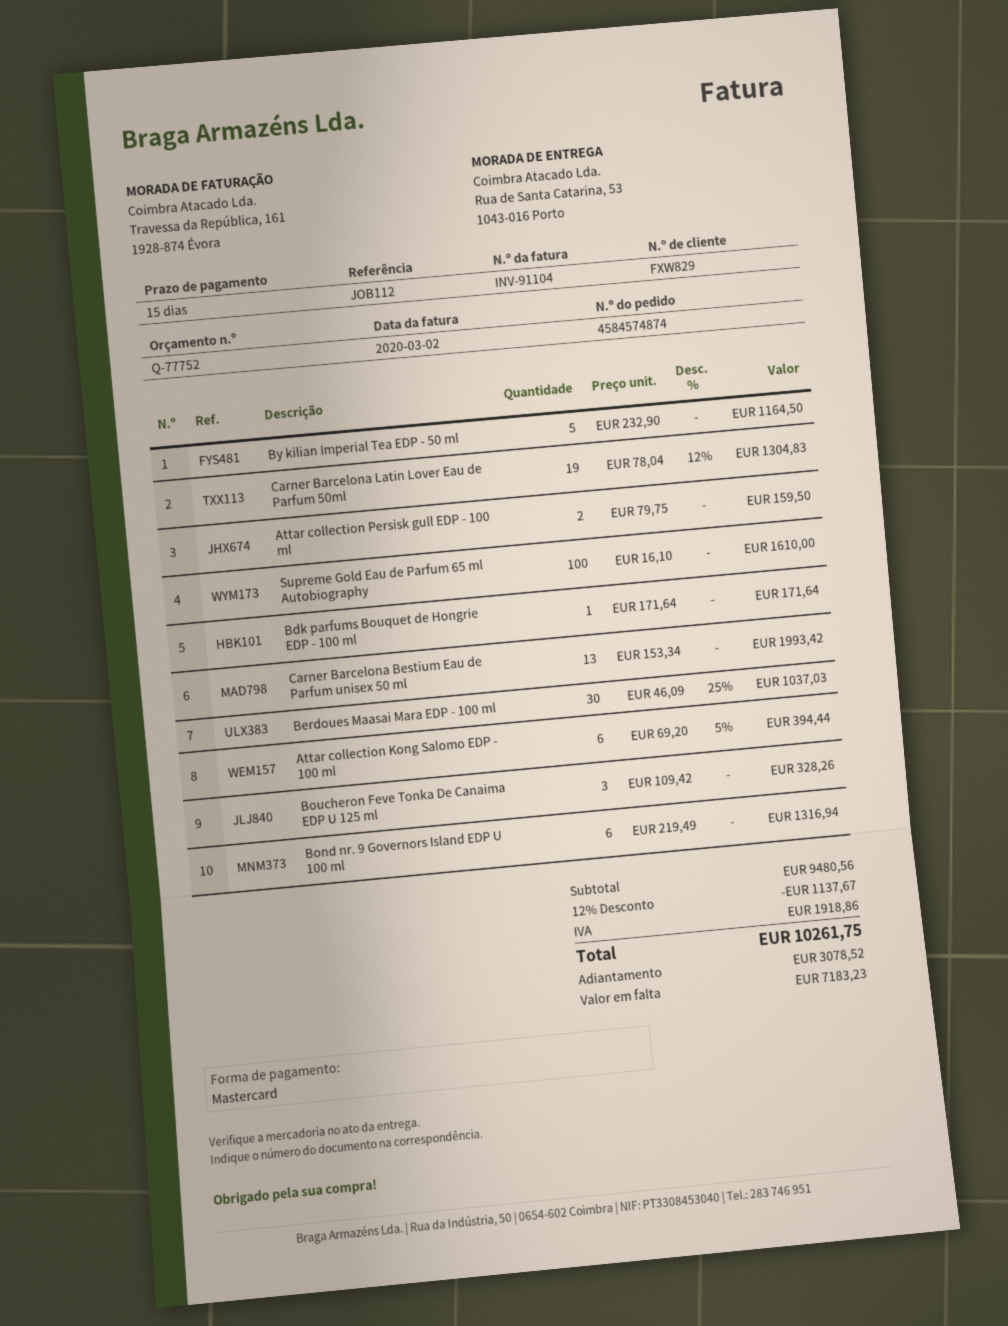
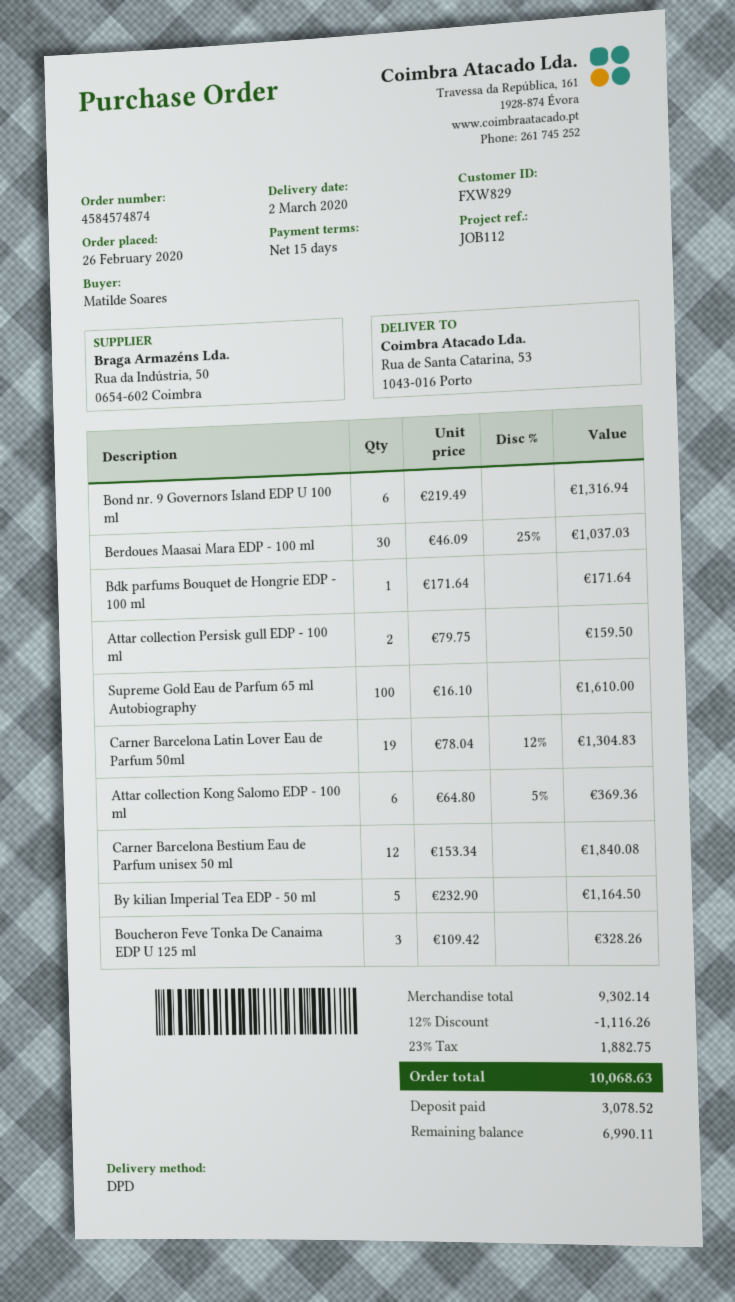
Carner Barcelona Bestium Eau de Parfum unisex 50 ml: 13 x 153.34 = 1993.42 -> 12 x 153.34 = 1840.08
Attar collection Kong Salomo EDP - 100 ml: 6 x 69.20 - 5% = 394.44 -> 6 x 64.80 - 5% = 369.36
subtotal: 9480.56 -> 9302.14
discount: 12% = 1137.67 -> 12% = 1116.26
tax: 1918.86 -> 1882.75
total: 10261.75 -> 10068.63
balance: 7183.23 -> 6990.11

